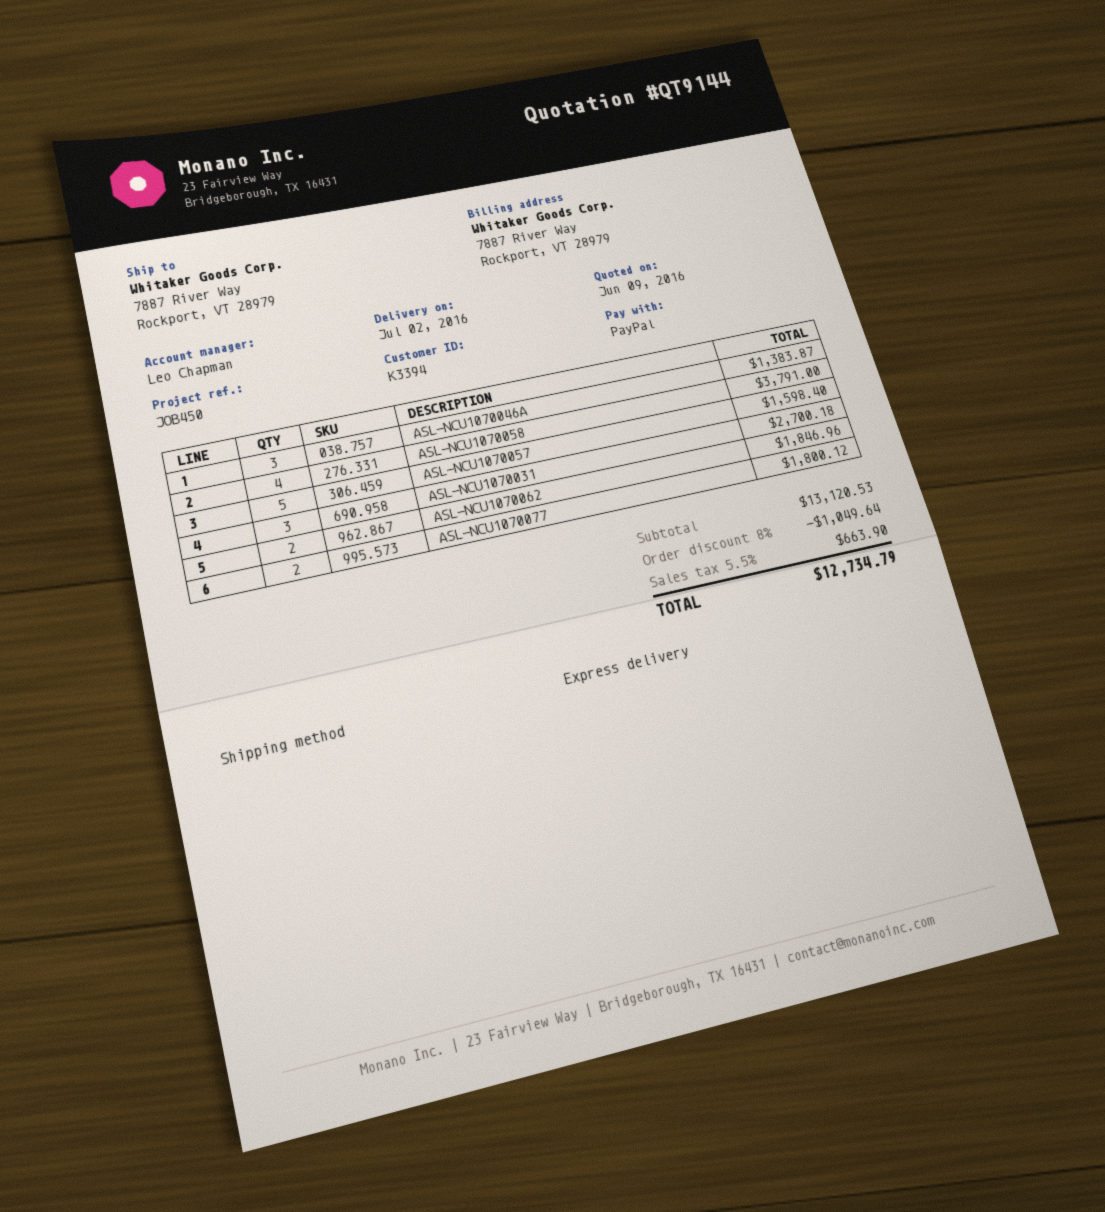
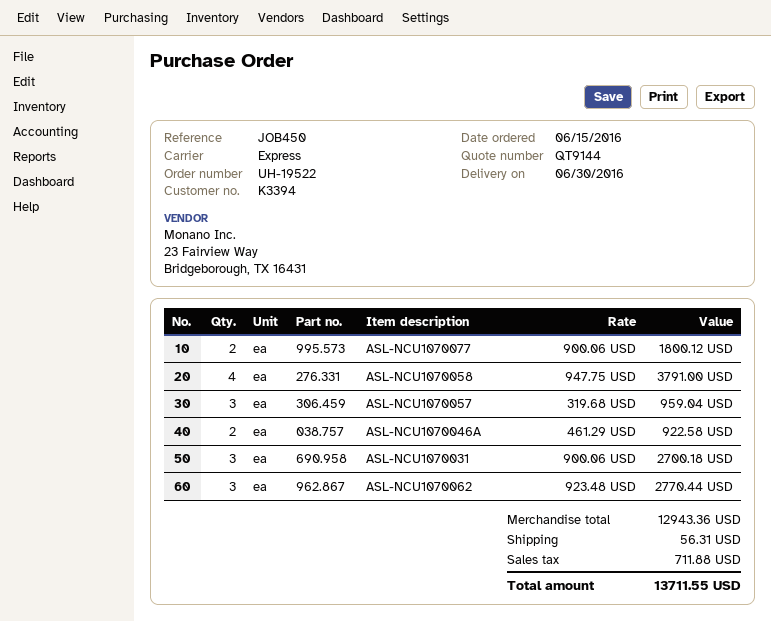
delivery date: 2016-07-02 -> 2016-06-30
ASL-NCU1070046A: 3 for 1383.87 -> 2 for 922.58
ASL-NCU1070057: 5 for 1598.40 -> 3 for 959.04
ASL-NCU1070062: 2 for 1846.96 -> 3 for 2770.44
subtotal: 13120.53 -> 12943.36
discount: 8% = 1049.64 -> none
shipping: none -> 56.31
tax: 663.90 -> 711.88
total: 12734.79 -> 13711.55

